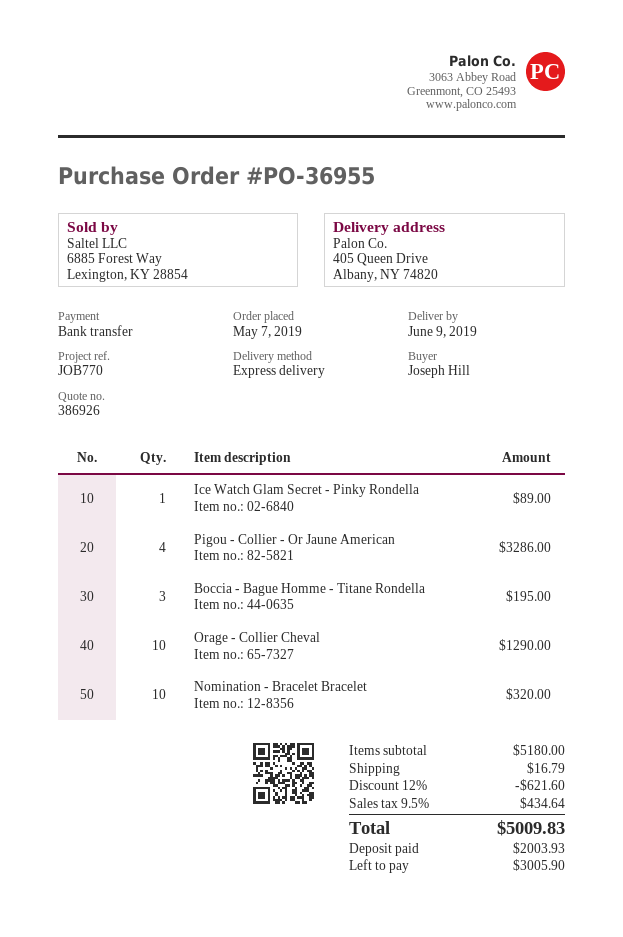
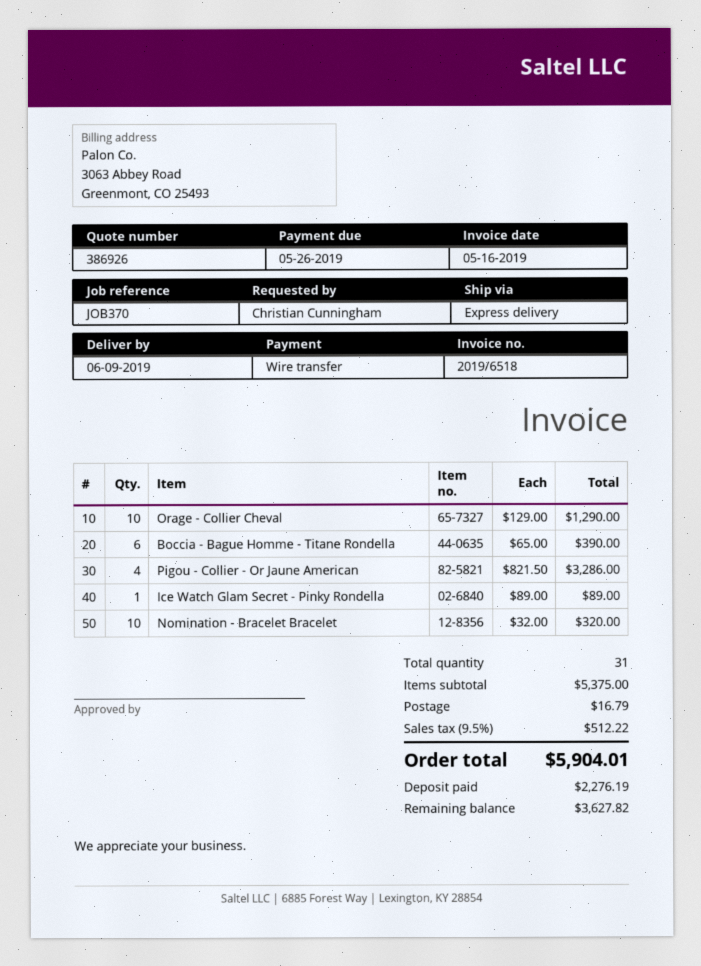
reference: JOB770 -> JOB370
ordered by: Joseph Hill -> Christian Cunningham
Boccia - Bague Homme - Titane Rondella: 3 for 195.00 -> 6 for 390.00
subtotal: 5180.00 -> 5375.00
discount: 12% = 621.60 -> none
tax: 9.5% = 434.64 -> 9.5% = 512.22
total: 5009.83 -> 5904.01
deposit: 2003.93 -> 2276.19
balance: 3005.90 -> 3627.82

